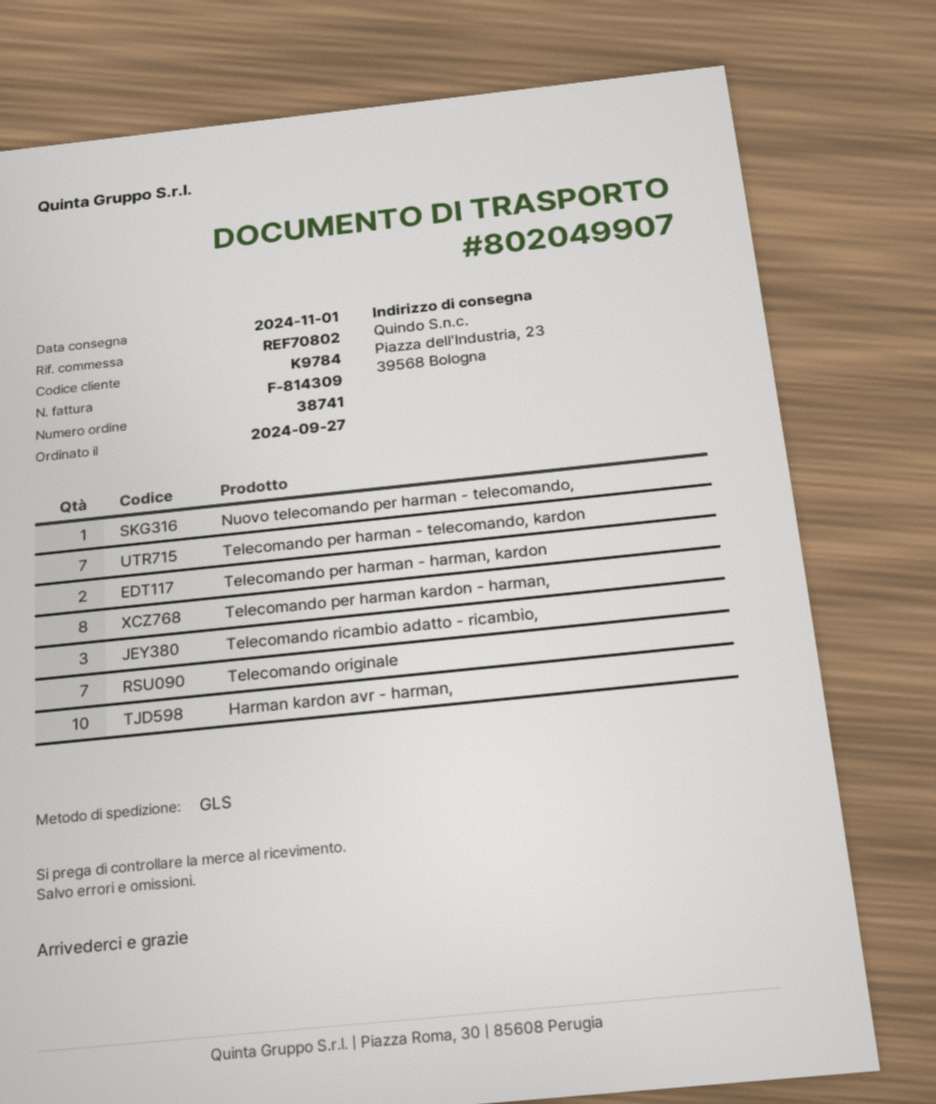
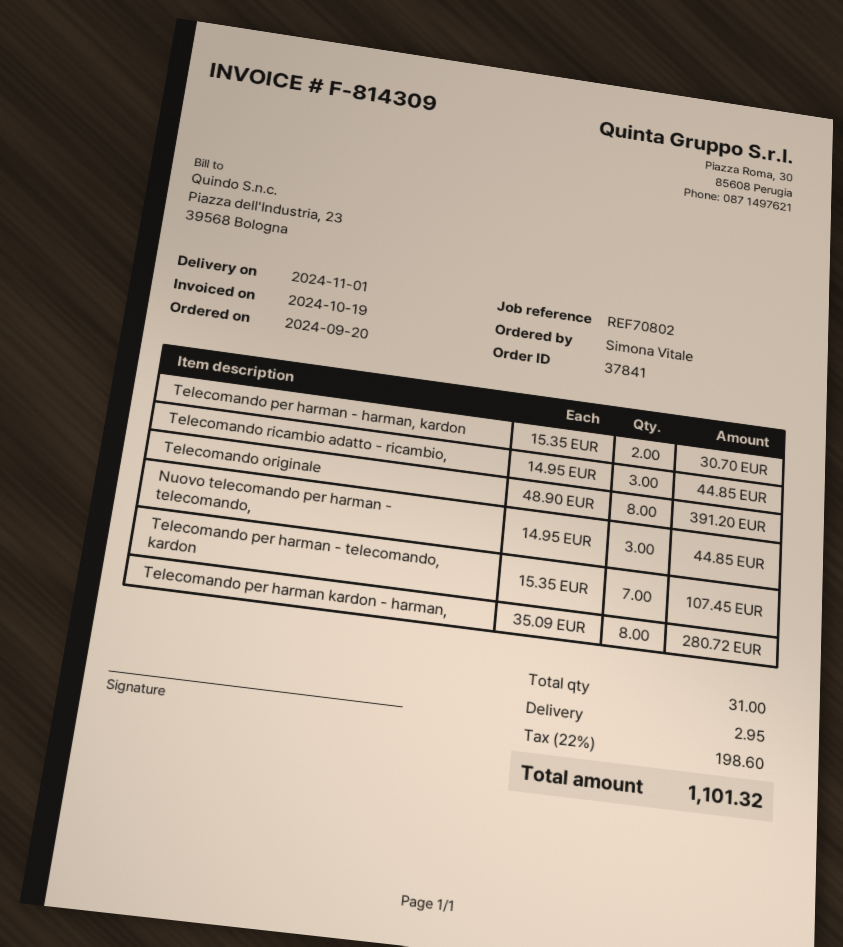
order number: 38741 -> 37841
order date: 2024-09-27 -> 2024-09-20
Nuovo telecomando per harman - telecomando,: 1 -> 3
Telecomando originale: 7 -> 8
Harman kardon avr - harman,: 10 -> none

